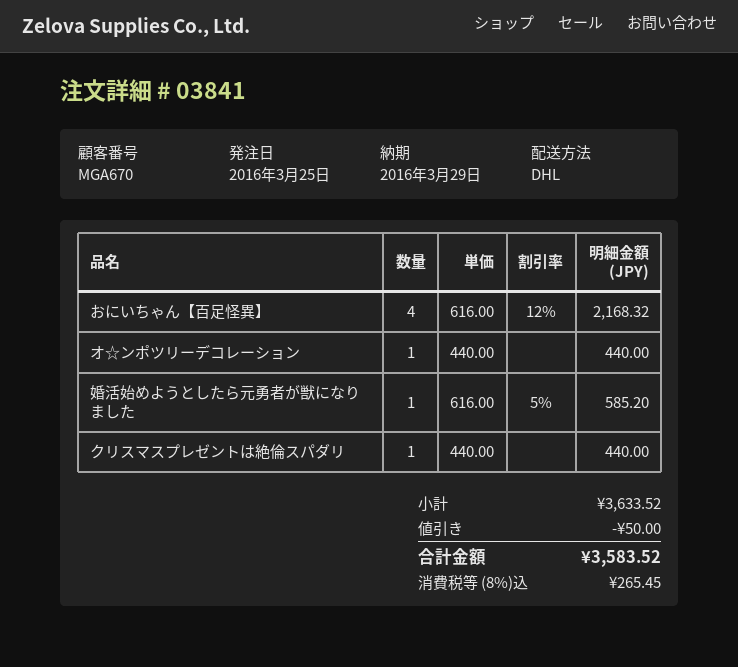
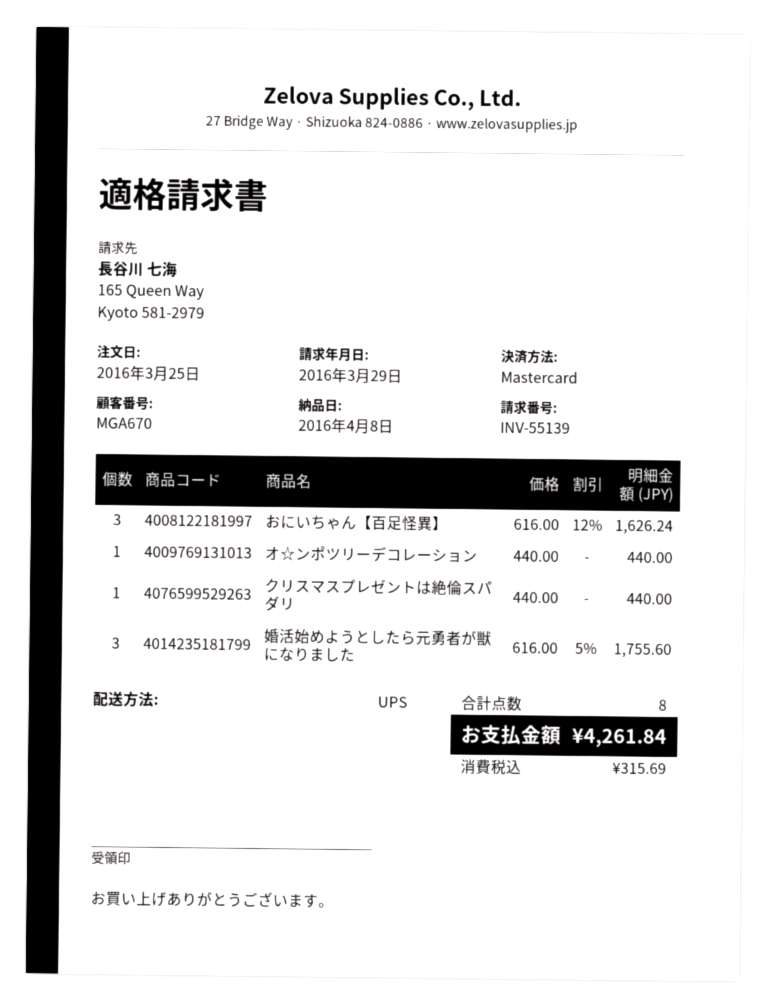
delivery date: 2016-03-29 -> 2016-04-08
shipping method: DHL -> UPS
おにいちゃん【百足怪異】: 4 x 616.00 - 12% = 2168.32 -> 3 x 616.00 - 12% = 1626.24
婚活始めようとしたら元勇者が獣になりました: 1 x 616.00 - 5% = 585.20 -> 3 x 616.00 - 5% = 1755.60
discount: 50.00 -> none
tax: 265.45 -> 315.69
total: 3583.52 -> 4261.84

